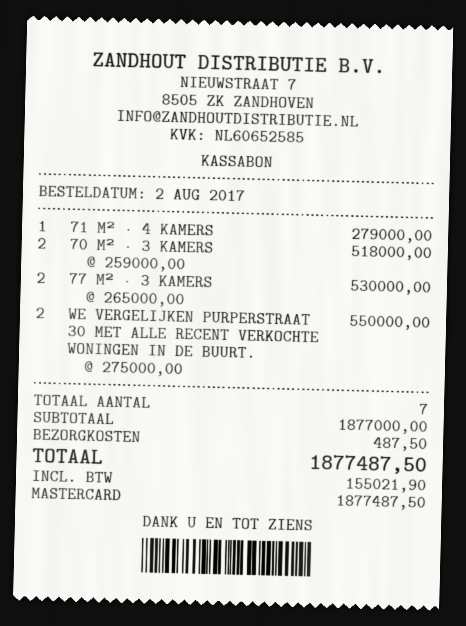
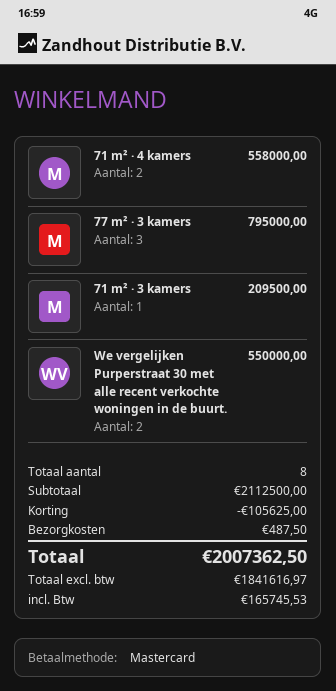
71 M² · 4 KAMERS: 1 for 279000.00 -> 2 for 558000.00
70 M² · 3 KAMERS: 2 for 518000.00 -> none
77 M² · 3 KAMERS: 2 for 530000.00 -> 3 for 795000.00
71 m² · 3 kamers: none -> 1 for 209500.00
total quantity: 7 -> 8
subtotal: 1877000.00 -> 2112500.00
discount: none -> 105625.00
tax: 155021.90 -> 165745.53
total: 1877487.50 -> 2007362.50

